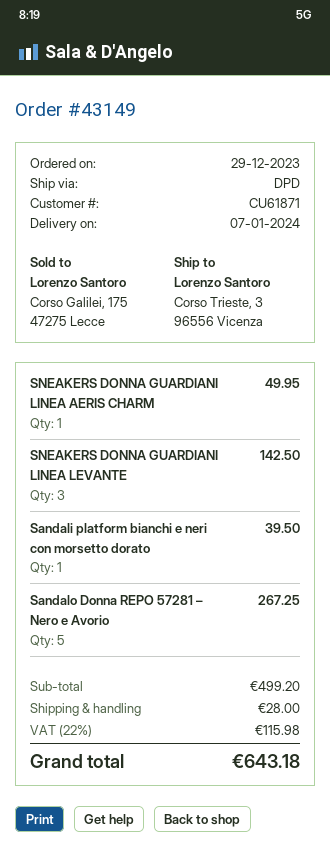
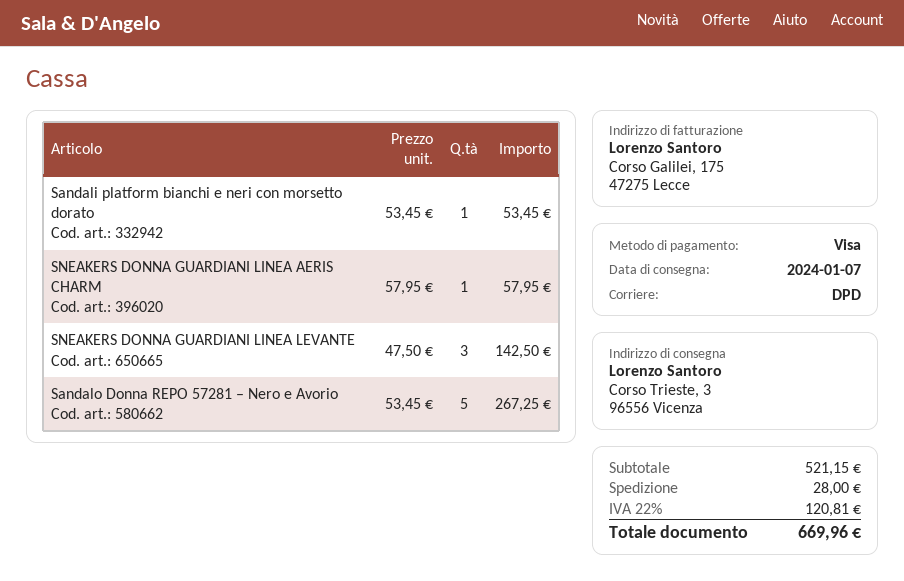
SNEAKERS DONNA GUARDIANI LINEA AERIS CHARM: 1 for 49.95 -> 1 for 57.95
Sandali platform bianchi e neri con morsetto dorato: 1 for 39.50 -> 1 for 53.45
subtotal: 499.20 -> 521.15
tax: 22% = 115.98 -> 22% = 120.81
total: 643.18 -> 669.96

